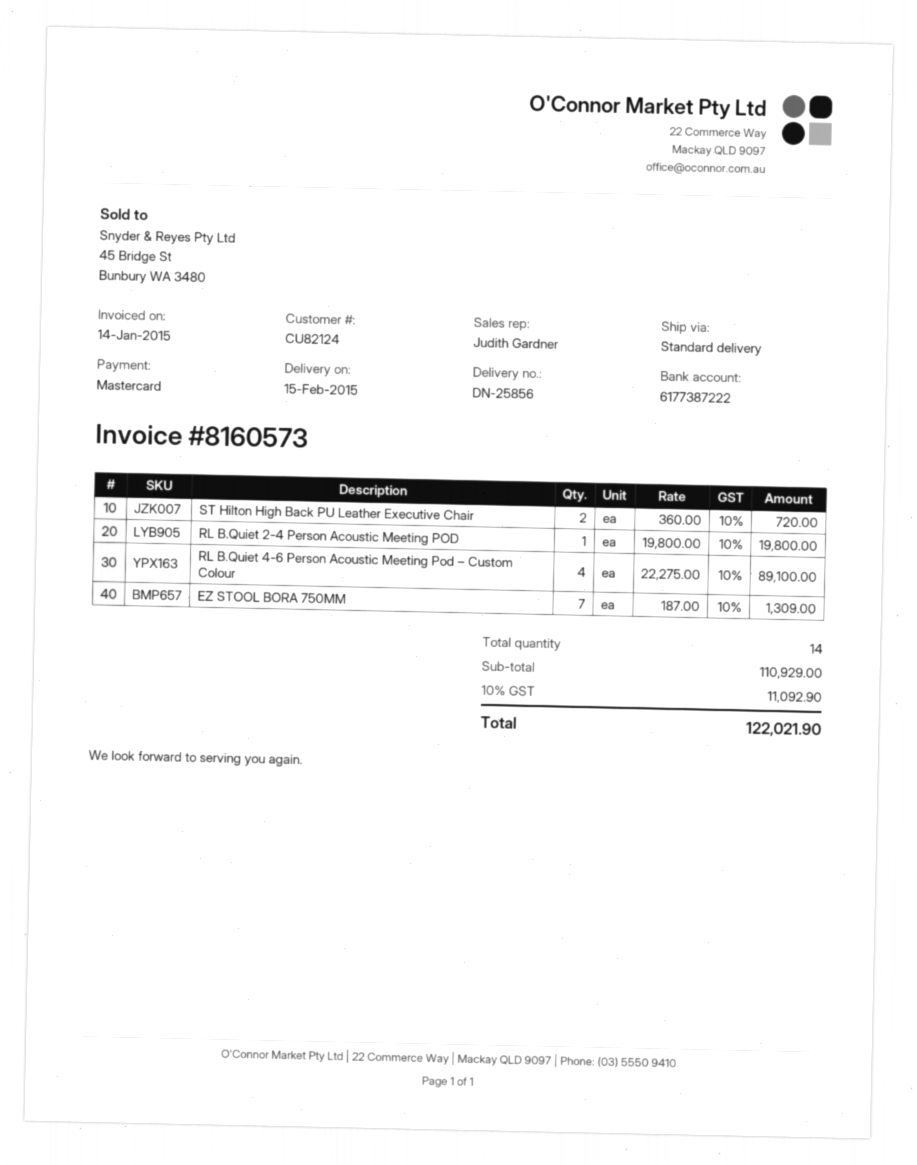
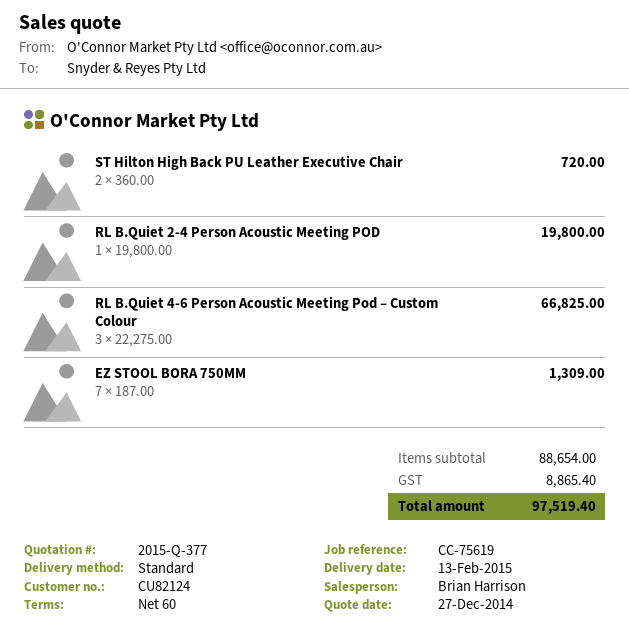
delivery date: 2015-02-15 -> 2015-02-13
sales rep: Judith Gardner -> Brian Harrison
RL B.Quiet 4-6 Person Acoustic Meeting Pod – Custom Colour: 4 x 22275.00 = 89100.00 -> 3 x 22275.00 = 66825.00
subtotal: 110929.00 -> 88654.00
tax: 11092.90 -> 8865.40
total: 122021.90 -> 97519.40

